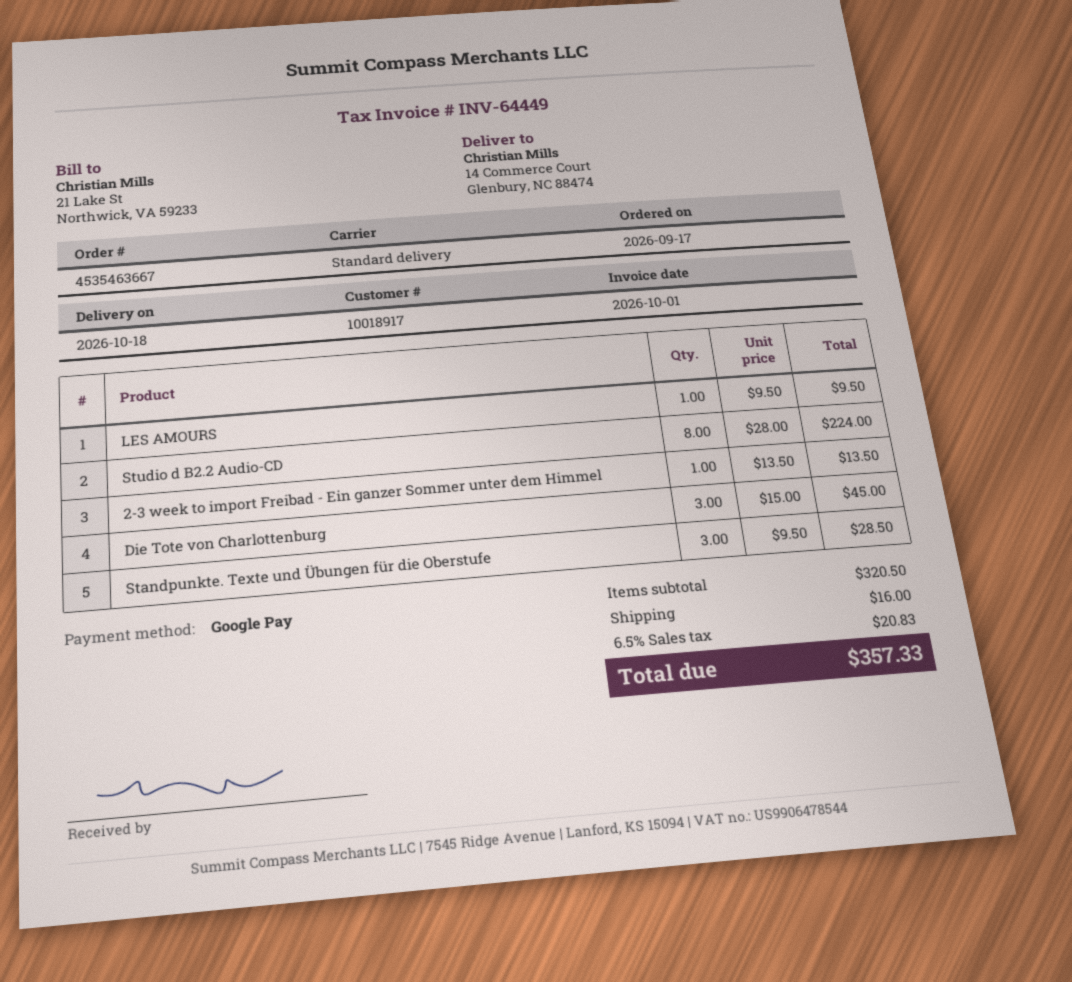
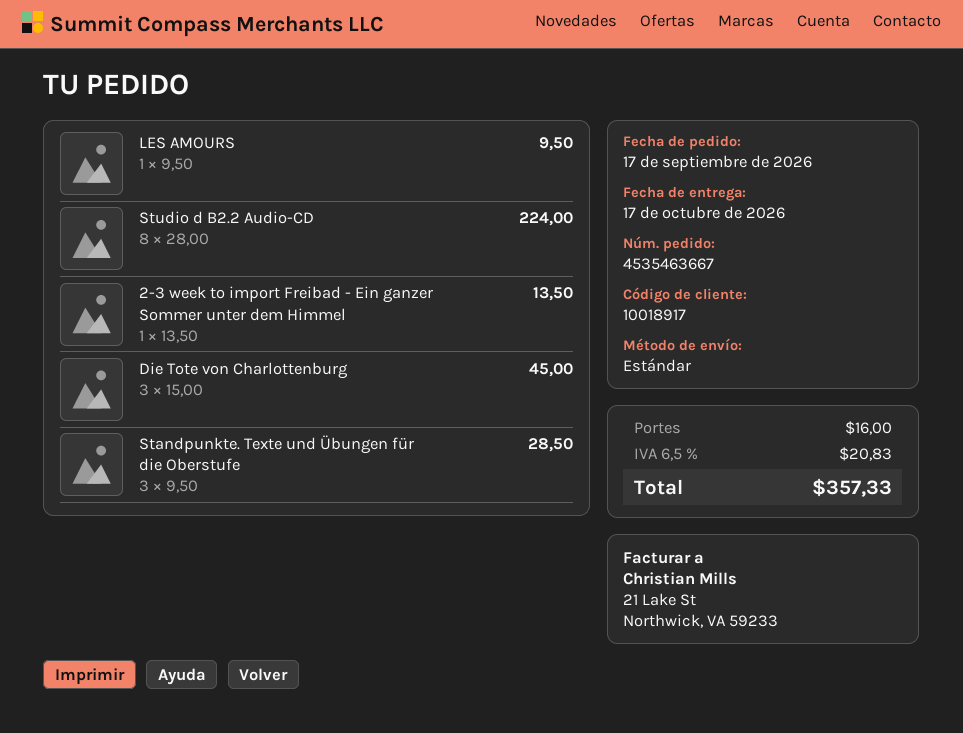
delivery date: 2026-10-18 -> 2026-10-17

